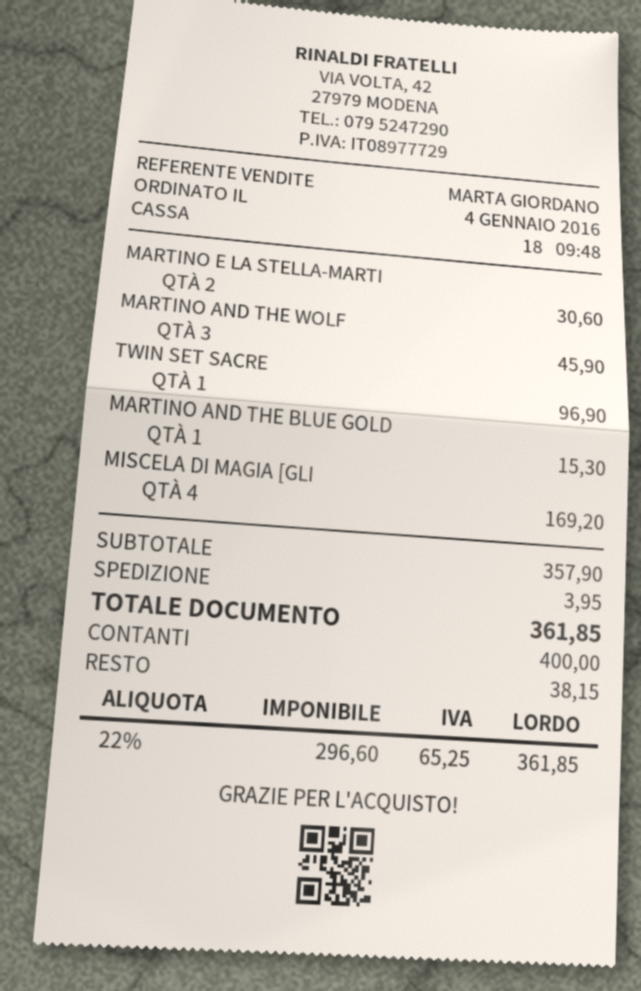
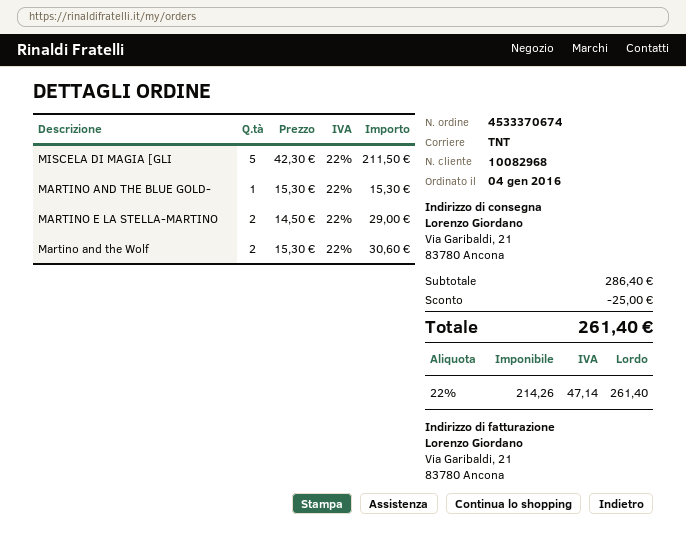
MARTINO E LA STELLA-MARTI: 2 for 30.60 -> 2 for 29.00
MARTINO AND THE WOLF: 3 for 45.90 -> 2 for 30.60
TWIN SET SACRE: 1 for 96.90 -> none
MISCELA DI MAGIA [GLI: 4 for 169.20 -> 5 for 211.50
subtotal: 357.90 -> 286.40
discount: none -> 25.00
shipping: 3.95 -> none
net: 296.60 -> 214.26
tax: 22% = 65.25 -> 22% = 47.14
total: 361.85 -> 261.40

